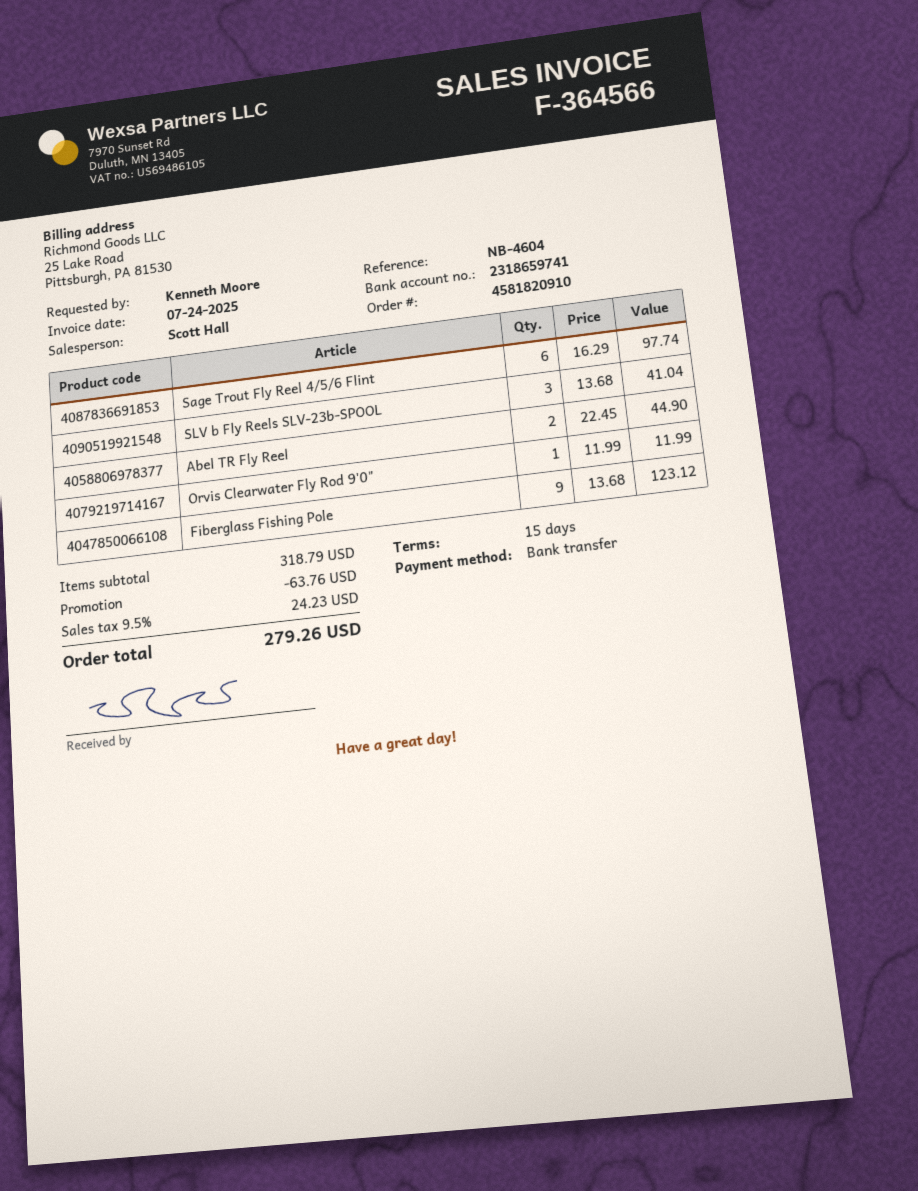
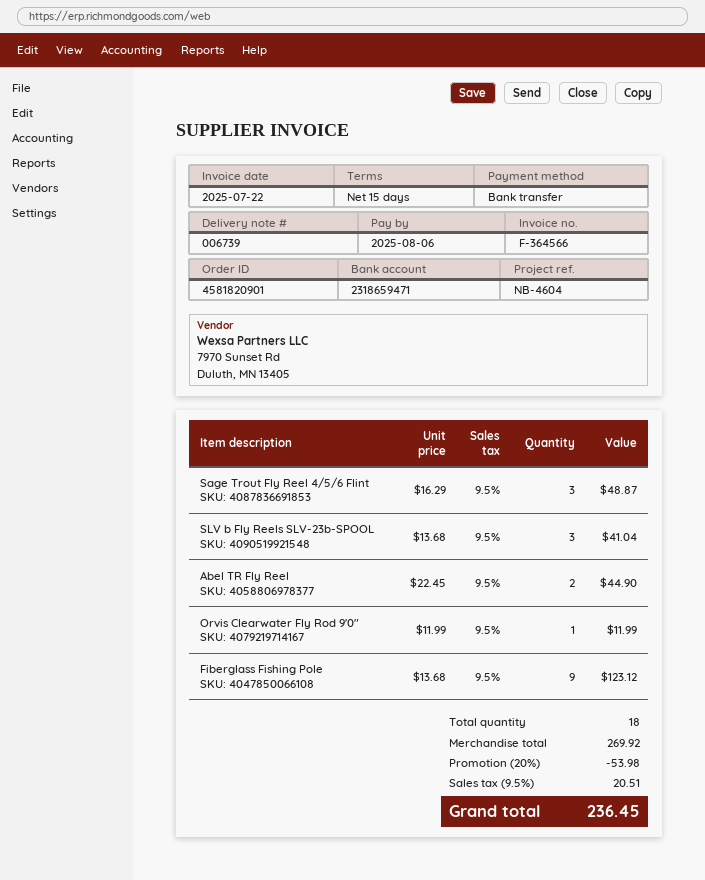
order number: 4581820910 -> 4581820901
invoice date: 2025-07-24 -> 2025-07-22
bank account: 2318659741 -> 2318659471
Sage Trout Fly Reel 4/5/6 Flint: 6 x 16.29 = 97.74 -> 3 x 16.29 = 48.87
subtotal: 318.79 -> 269.92
discount: 63.76 -> 53.98
tax: 9.5% = 24.23 -> 9.5% = 20.51
total: 279.26 -> 236.45

